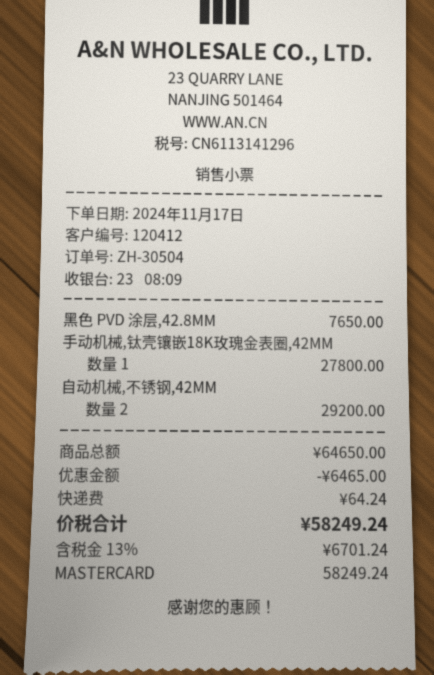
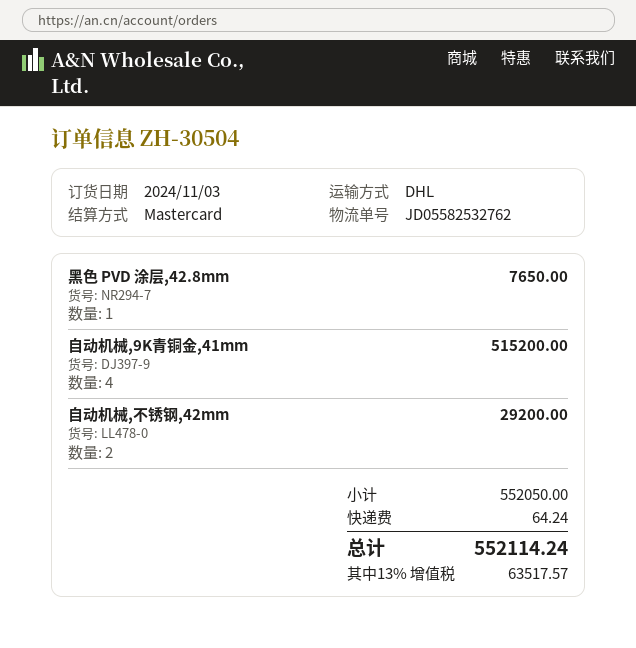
order date: 2024-11-17 -> 2024-11-03
手动机械,钛壳镶嵌18K玫瑰金表圈,42MM: 1 for 27800.00 -> none
自动机械,9K青铜金,41mm: none -> 4 for 515200.00
subtotal: 64650.00 -> 552050.00
discount: 6465.00 -> none
tax: 13% = 6701.24 -> 13% = 63517.57
total: 58249.24 -> 552114.24

